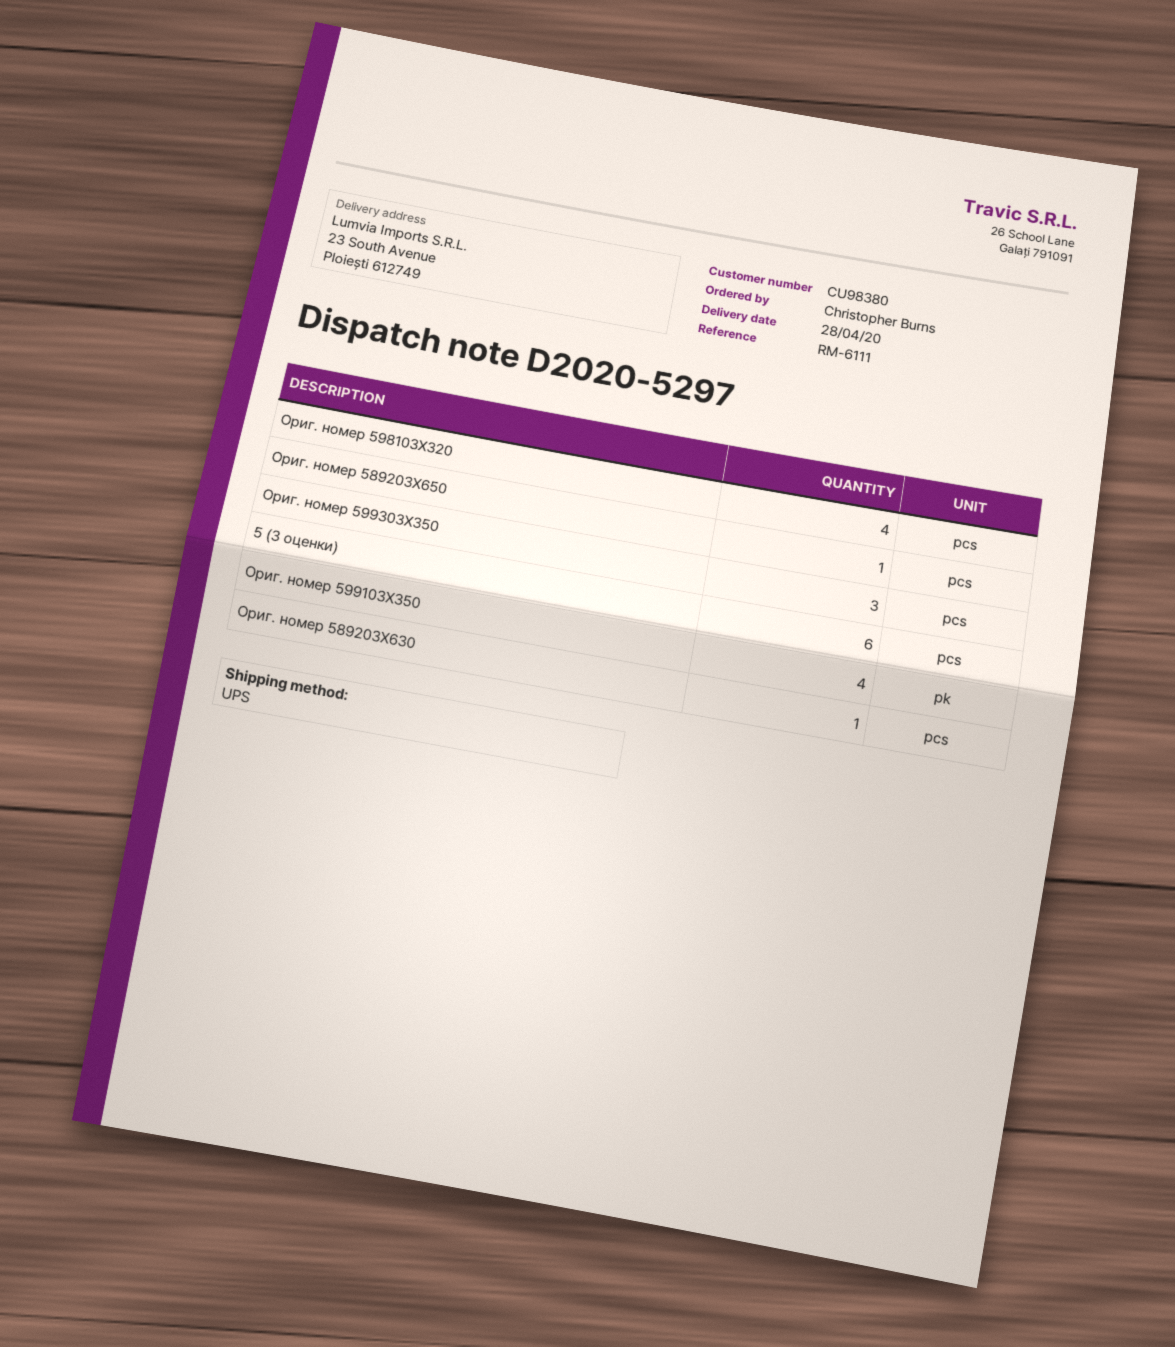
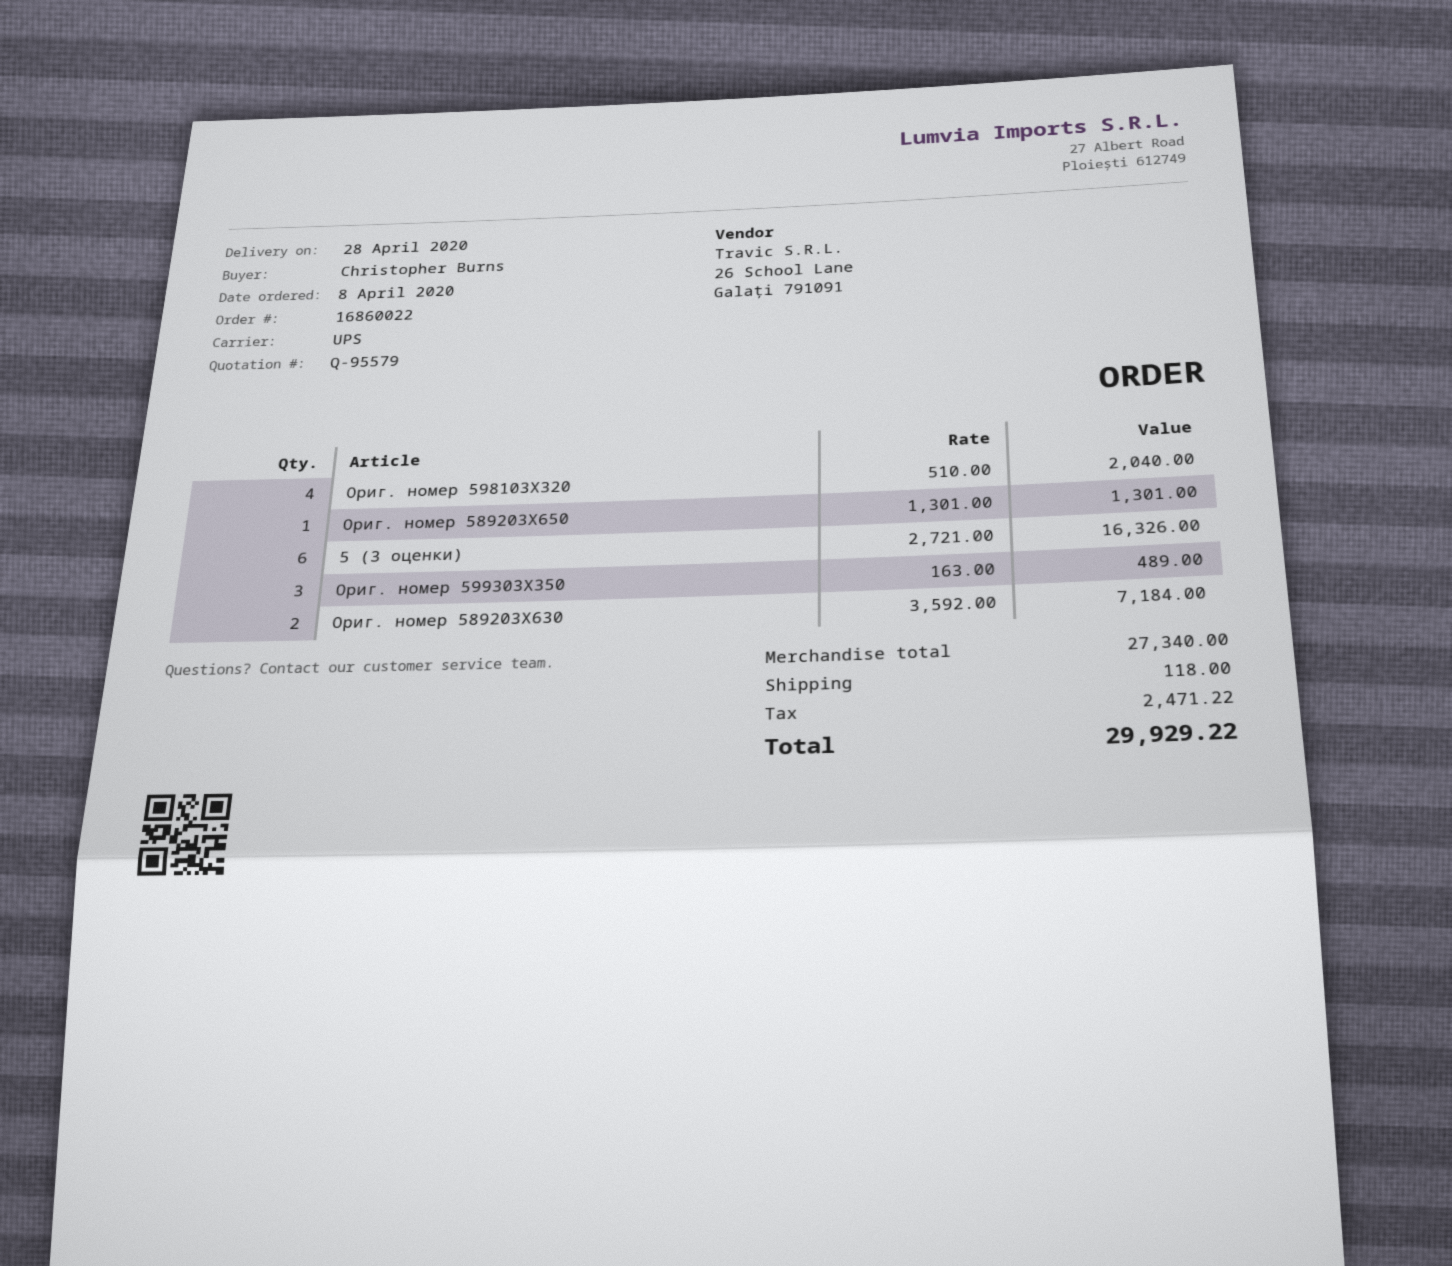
Ориг. номер 599103X350: 4 -> none
Ориг. номер 589203X630: 1 -> 2

